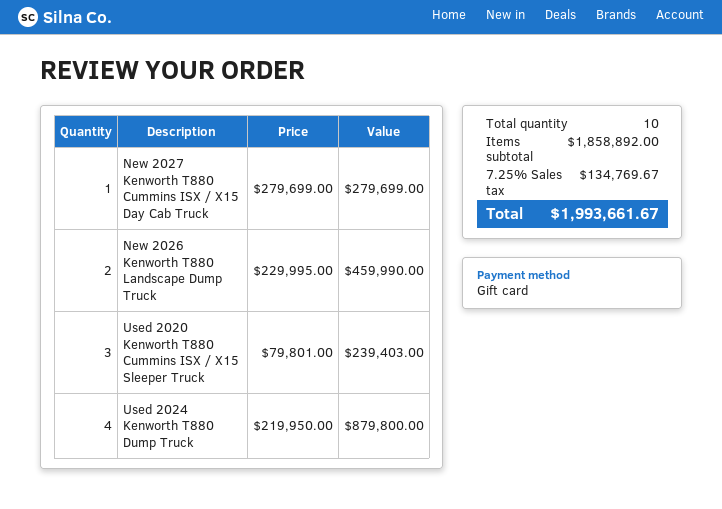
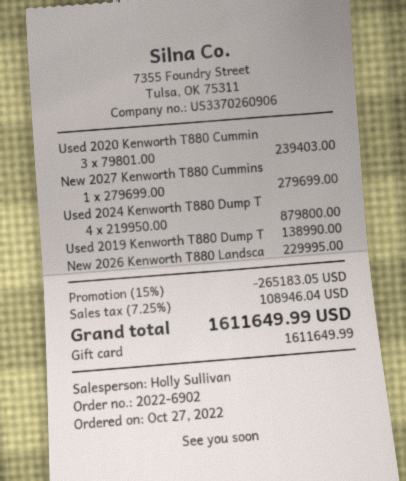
New 2026 Kenworth T880 Landscape Dump Truck: 2 x 229995.00 = 459990.00 -> 1 x 229995.00 = 229995.00
Used 2019 Kenworth T880 Dump T: none -> 1 x 138990.00 = 138990.00
discount: none -> 15% = 265183.05
tax: 7.25% = 134769.67 -> 7.25% = 108946.04
total: 1993661.67 -> 1611649.99

